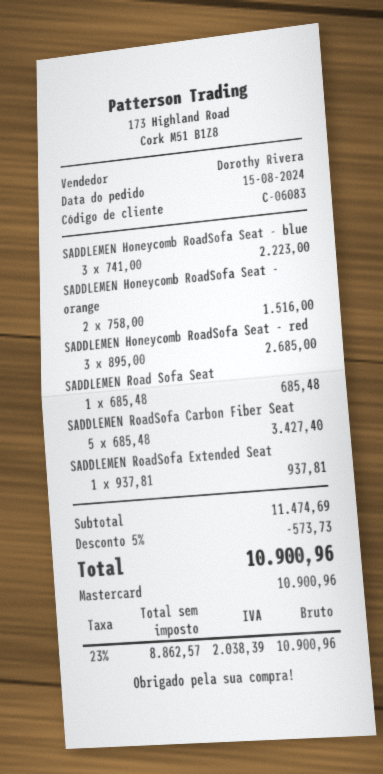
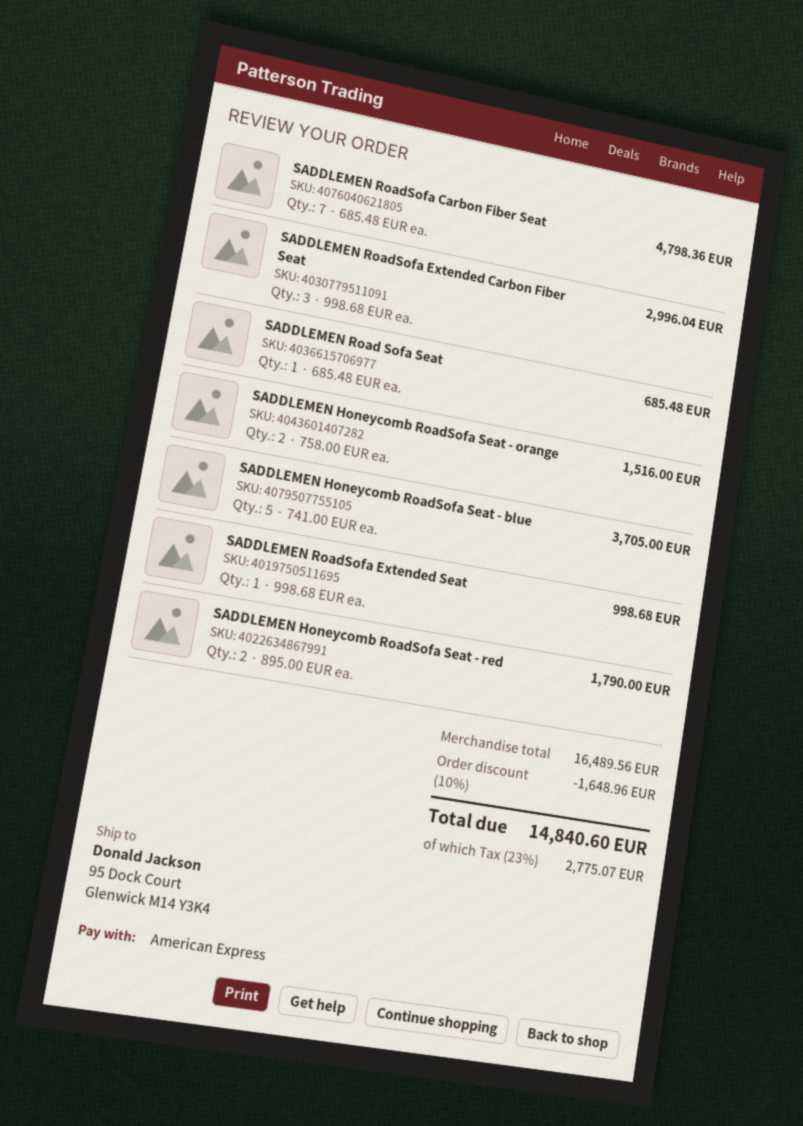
payment method: Mastercard -> American Express
SADDLEMEN Honeycomb RoadSofa Seat - blue: 3 x 741.00 = 2223.00 -> 5 x 741.00 = 3705.00
SADDLEMEN Honeycomb RoadSofa Seat - red: 3 x 895.00 = 2685.00 -> 2 x 895.00 = 1790.00
SADDLEMEN RoadSofa Carbon Fiber Seat: 5 x 685.48 = 3427.40 -> 7 x 685.48 = 4798.36
SADDLEMEN RoadSofa Extended Seat: 1 x 937.81 = 937.81 -> 1 x 998.68 = 998.68
SADDLEMEN RoadSofa Extended Carbon Fiber Seat: none -> 3 x 998.68 = 2996.04
subtotal: 11474.69 -> 16489.56
discount: 5% = 573.73 -> 10% = 1648.96
tax: 23% = 2038.39 -> 23% = 2775.07
total: 10900.96 -> 14840.60

